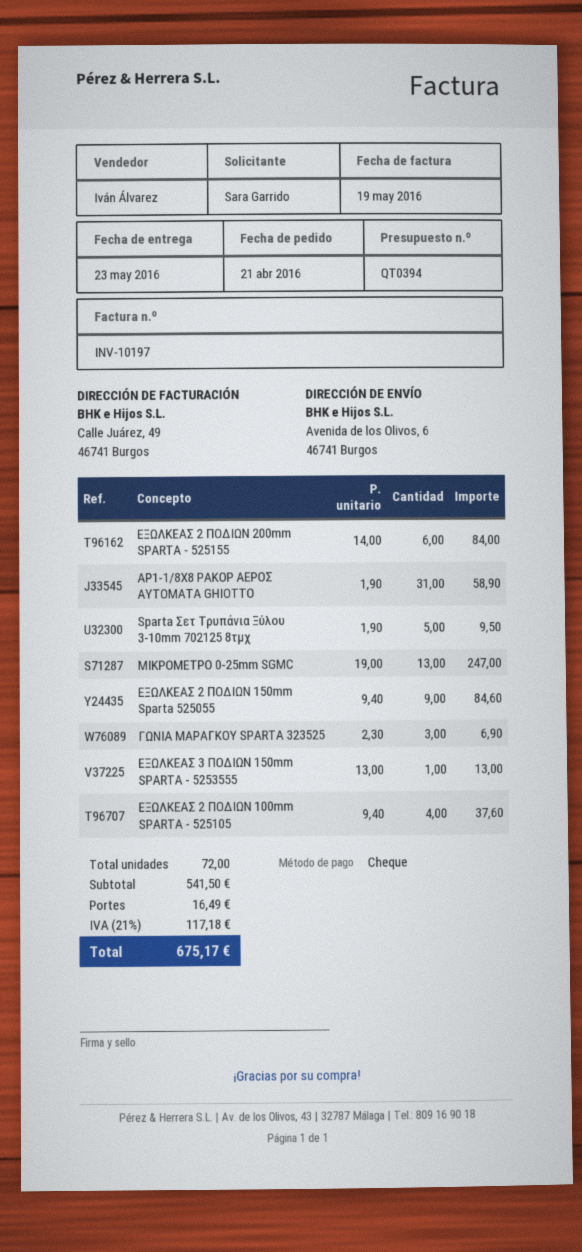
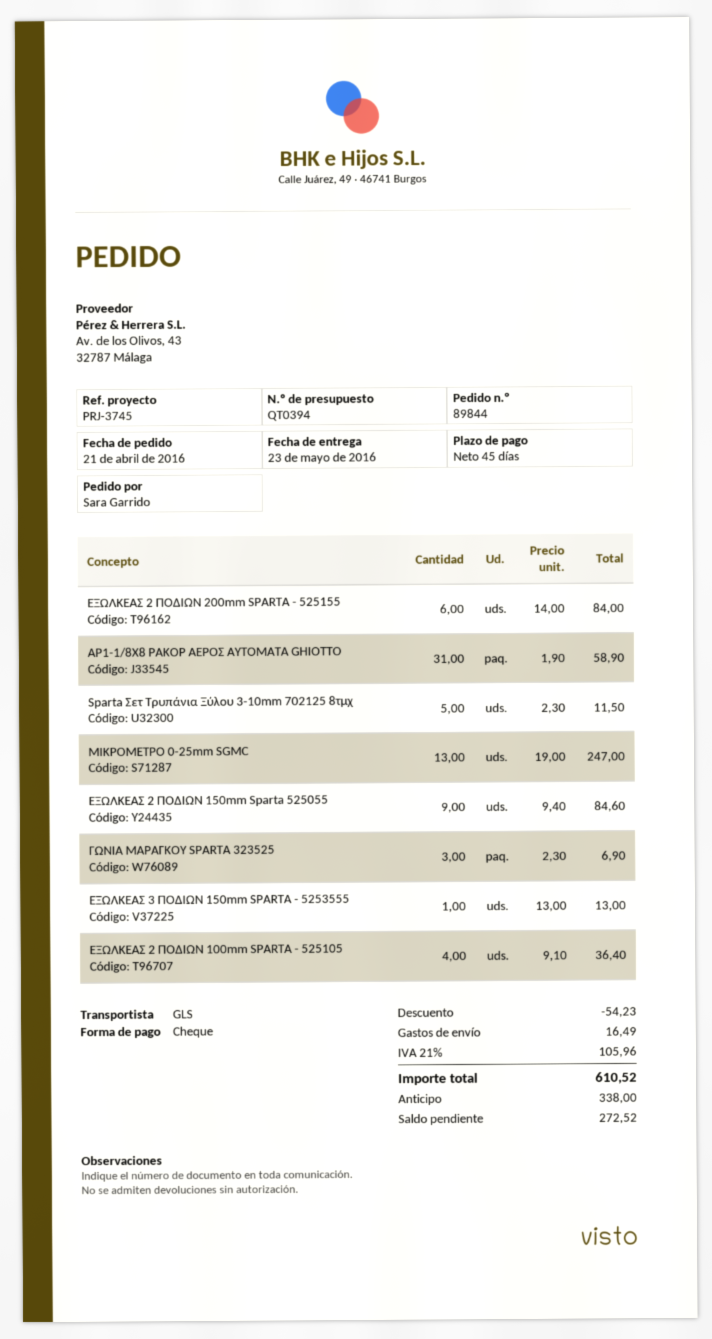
Sparta Σετ Τρυπάνια Ξύλου 3-10mm 702125 8τμχ: 5 x 1.90 = 9.50 -> 5 x 2.30 = 11.50
ΕΞΩΛΚΕΑΣ 2 ΠΟΔΙΩΝ 100mm SPARTA - 525105: 4 x 9.40 = 37.60 -> 4 x 9.10 = 36.40
discount: none -> 54.23
tax: 21% = 117.18 -> 21% = 105.96
total: 675.17 -> 610.52

